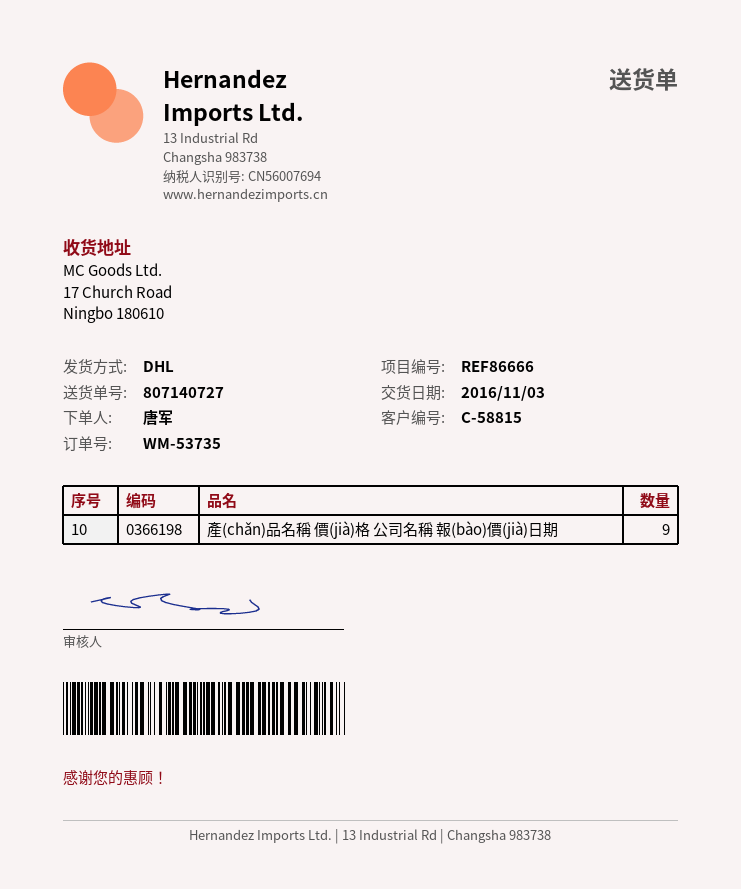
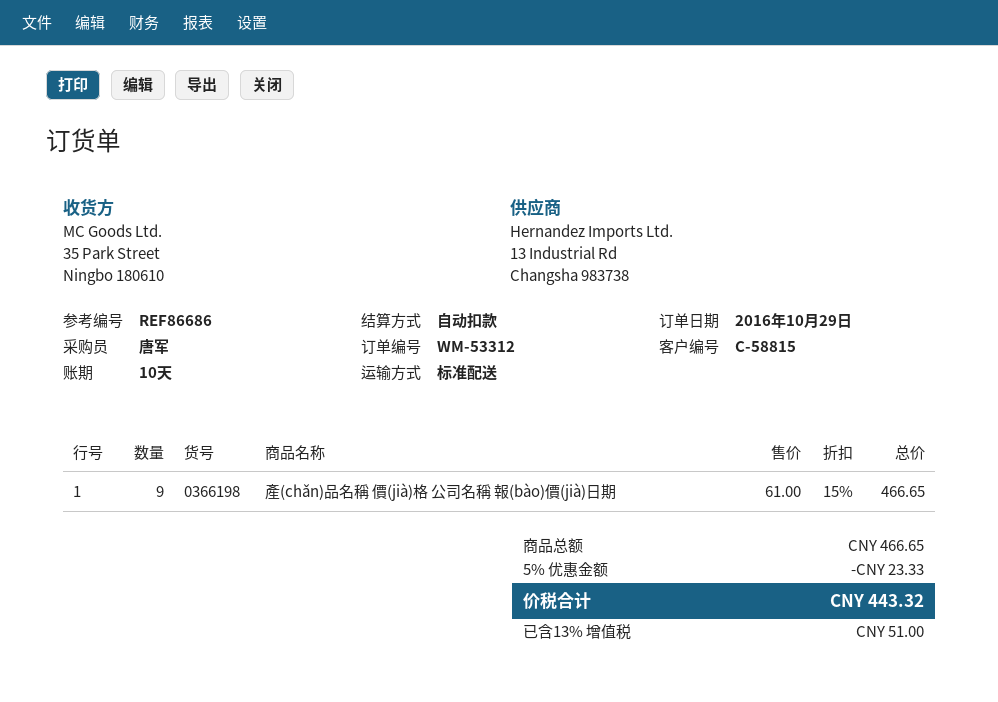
order number: WM-53735 -> WM-53312
reference: REF86666 -> REF86686
shipping method: DHL -> standard
ship to: 17 Church Road, Ningbo 180610 -> 35 Park Street, Ningbo 180610

